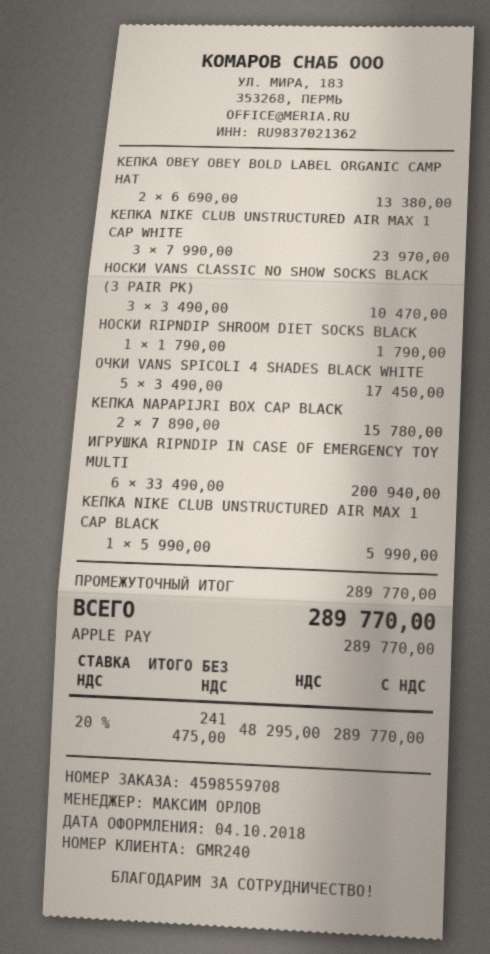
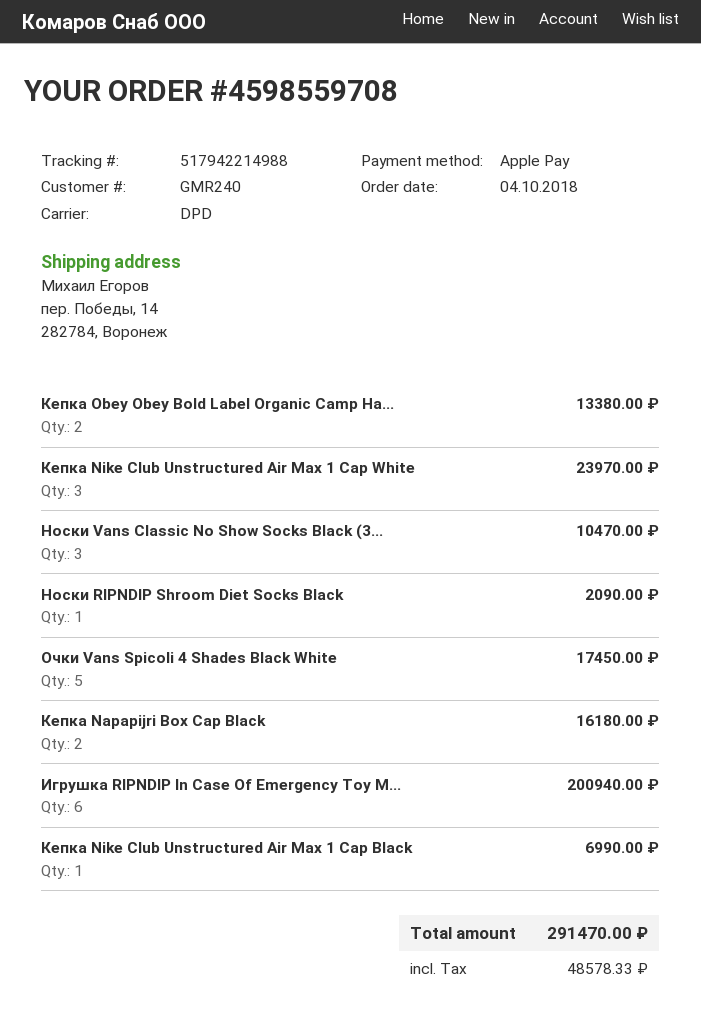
НОСКИ RIPNDIP SHROOM DIET SOCKS BLACK: 1 for 1790.00 -> 1 for 2090.00
КЕПКА NAPAPIJRI BOX CAP BLACK: 2 for 15780.00 -> 2 for 16180.00
КЕПКА NIKE CLUB UNSTRUCTURED AIR MAX 1 CAP BLACK: 1 for 5990.00 -> 1 for 6990.00
tax: 48295.00 -> 48578.33
total: 289770.00 -> 291470.00

